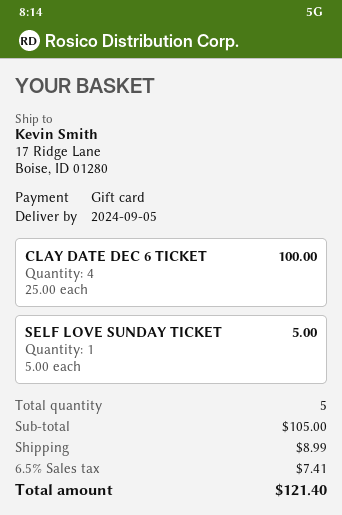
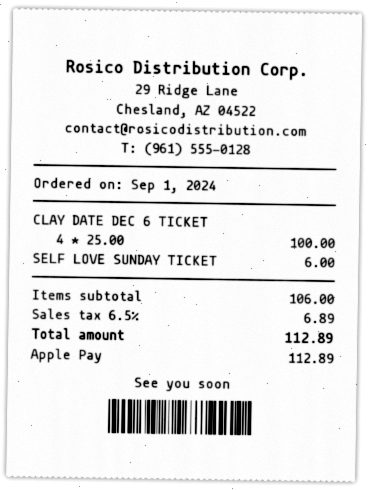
payment method: gift card -> Apple Pay
SELF LOVE SUNDAY TICKET: 1 x 5.00 = 5.00 -> 1 x 6.00 = 6.00
subtotal: 105.00 -> 106.00
shipping: 8.99 -> none
tax: 6.5% = 7.41 -> 6.5% = 6.89
total: 121.40 -> 112.89

